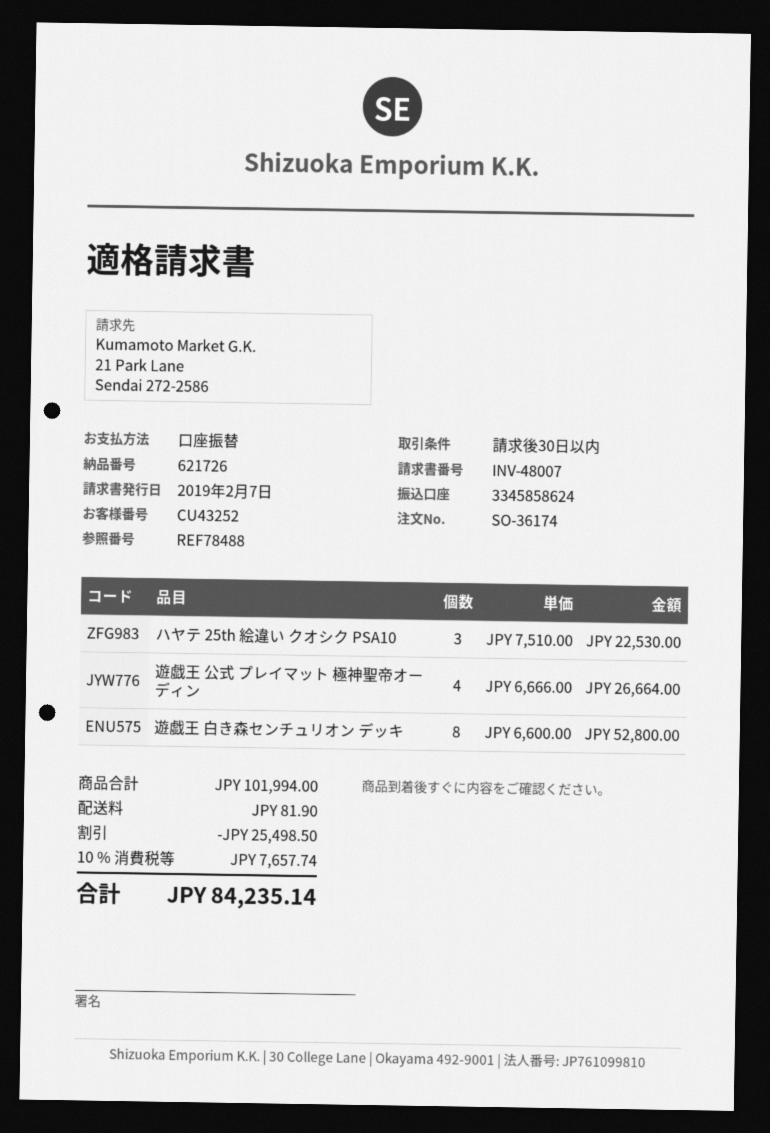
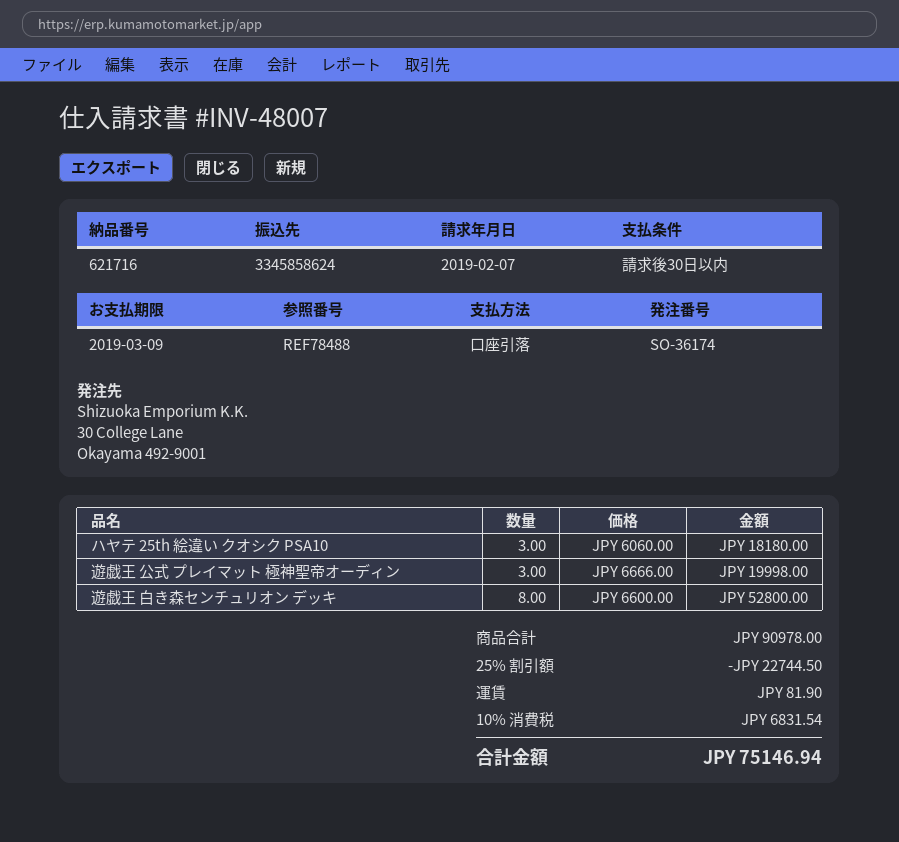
delivery note number: 621726 -> 621716
ハヤテ 25th 絵違い クオシク PSA10: 3 x 7510.00 = 22530.00 -> 3 x 6060.00 = 18180.00
遊戯王 公式 プレイマット 極神聖帝オーディン: 4 x 6666.00 = 26664.00 -> 3 x 6666.00 = 19998.00
subtotal: 101994.00 -> 90978.00
discount: 25498.50 -> 22744.50
tax: 10% = 7657.74 -> 10% = 6831.54
total: 84235.14 -> 75146.94

